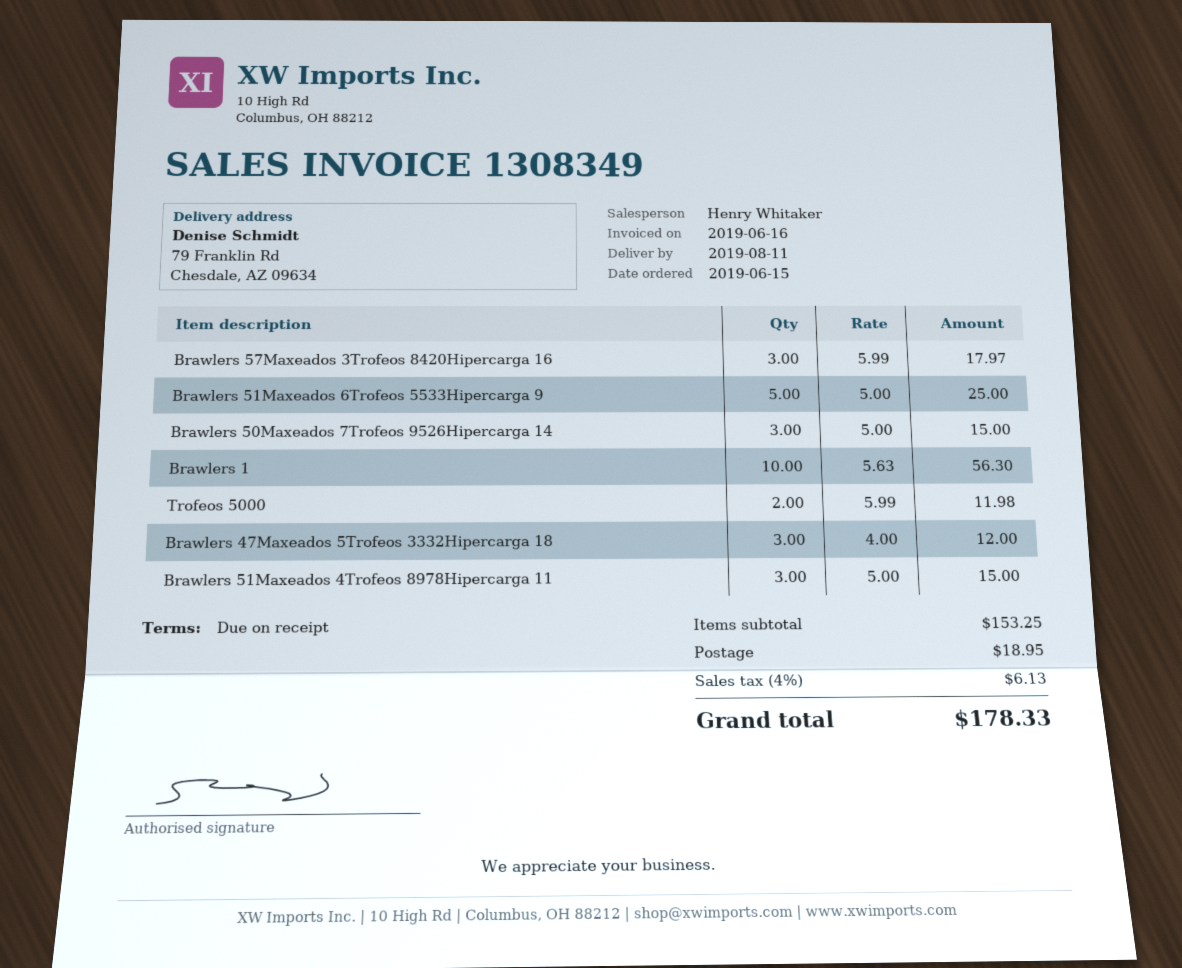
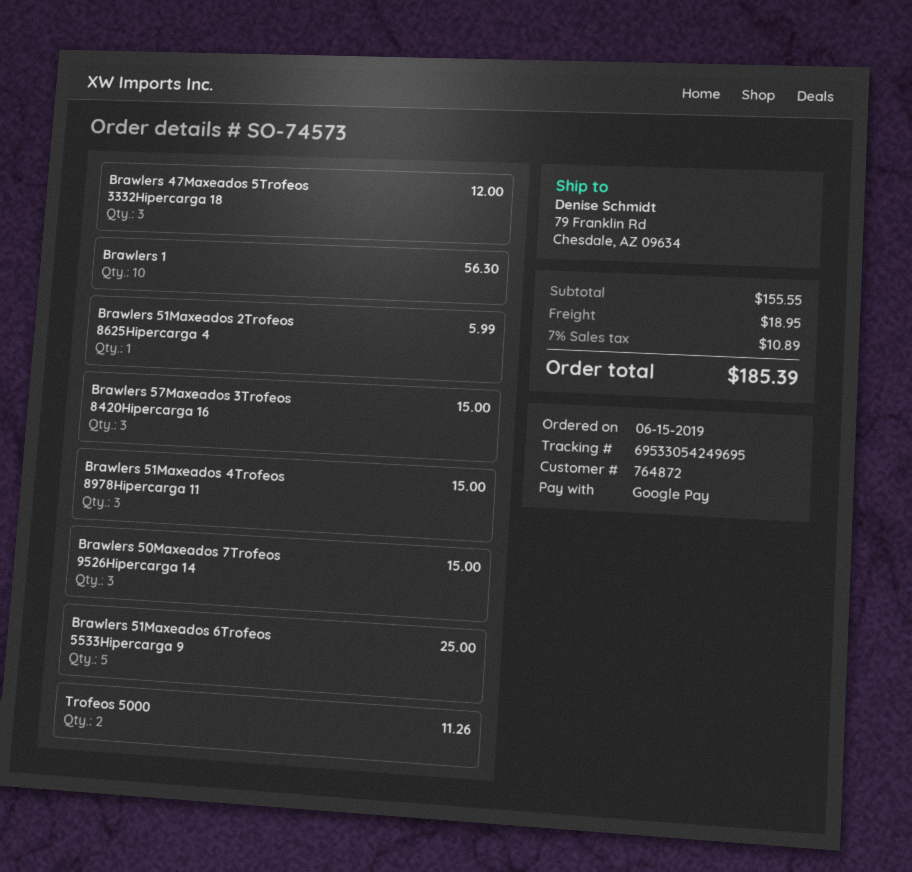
Brawlers 57Maxeados 3Trofeos 8420Hipercarga 16: 3 for 17.97 -> 3 for 15.00
Trofeos 5000: 2 for 11.98 -> 2 for 11.26
Brawlers 51Maxeados 2Trofeos 8625Hipercarga 4: none -> 1 for 5.99
subtotal: 153.25 -> 155.55
tax: 4% = 6.13 -> 7% = 10.89
total: 178.33 -> 185.39

